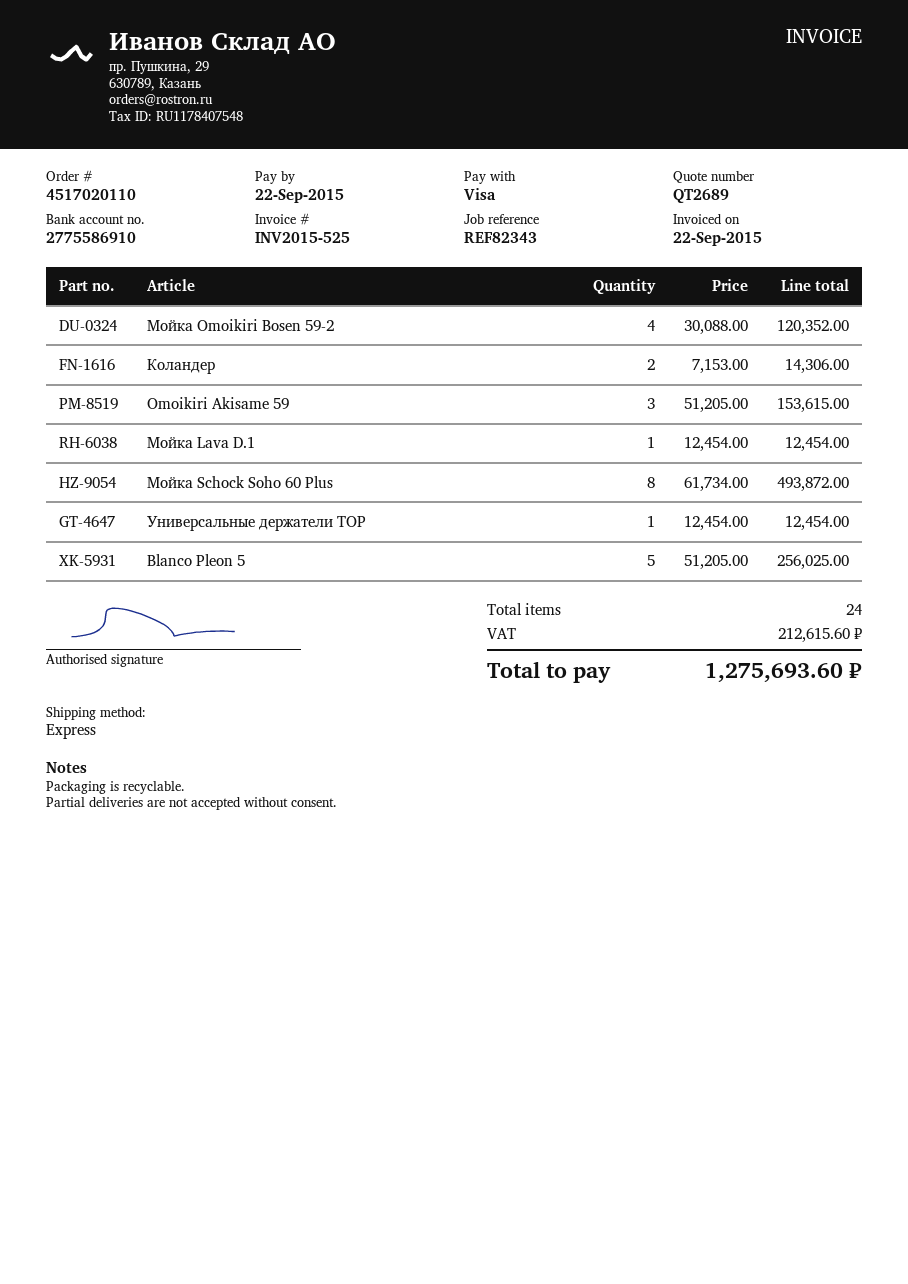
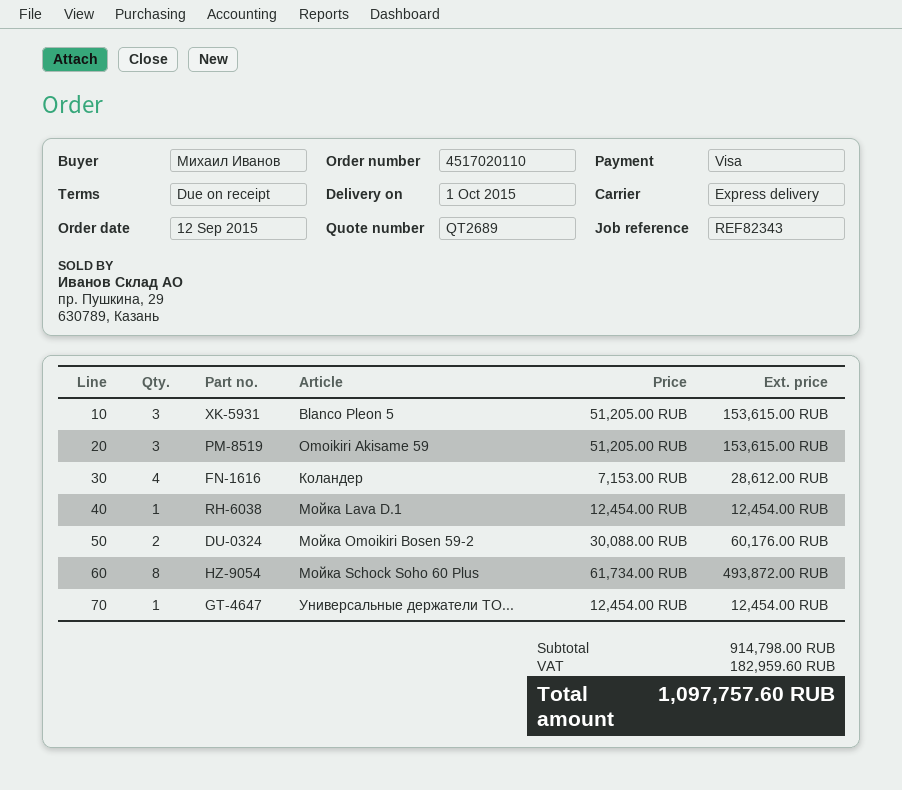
Мойка Omoikiri Bosen 59-2: 4 x 30088.00 = 120352.00 -> 2 x 30088.00 = 60176.00
Коландер: 2 x 7153.00 = 14306.00 -> 4 x 7153.00 = 28612.00
Blanco Pleon 5: 5 x 51205.00 = 256025.00 -> 3 x 51205.00 = 153615.00
tax: 212615.60 -> 182959.60
total: 1275693.60 -> 1097757.60

